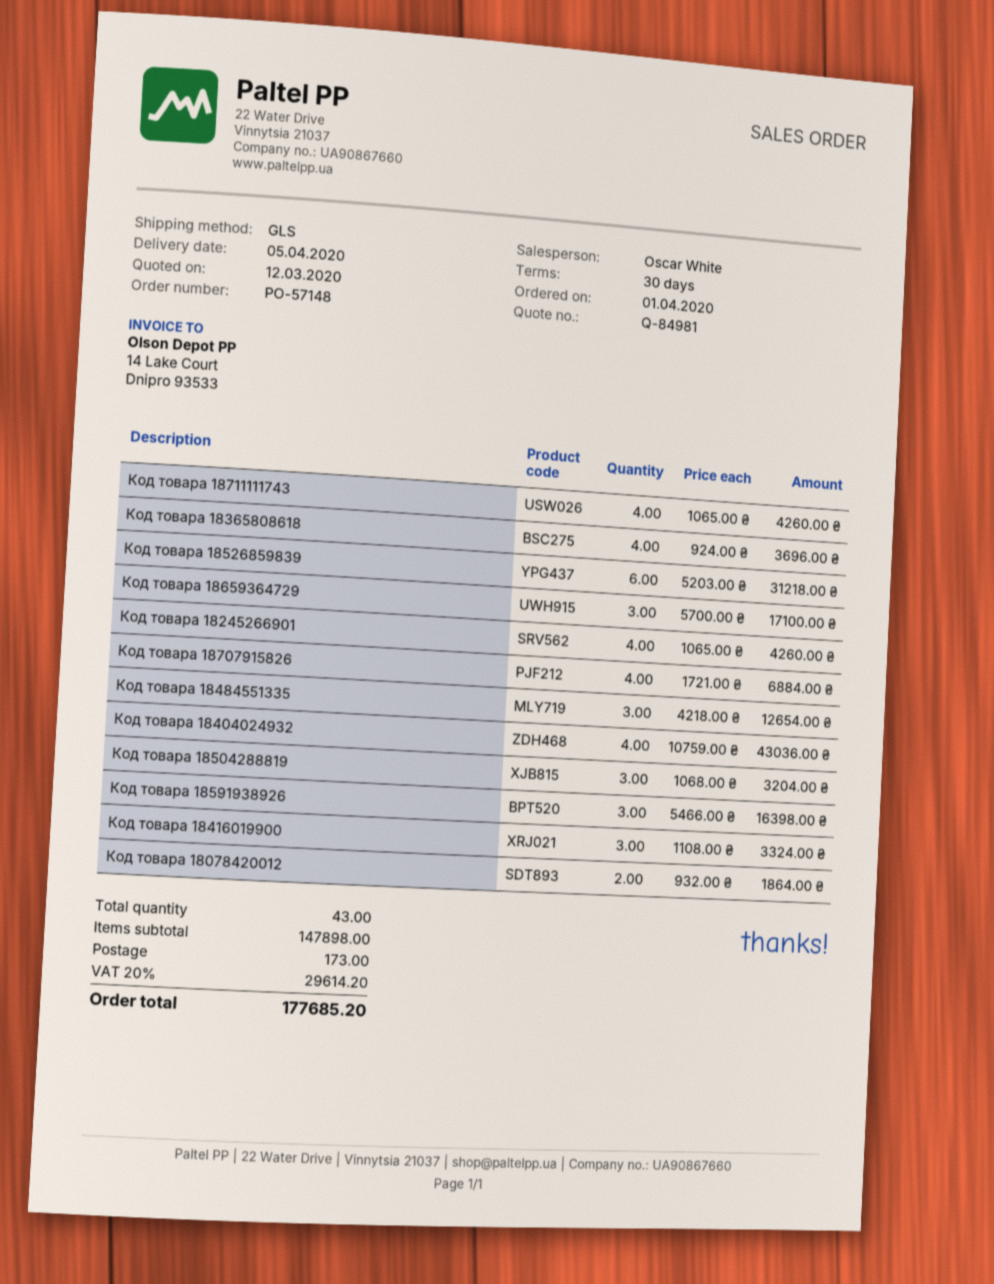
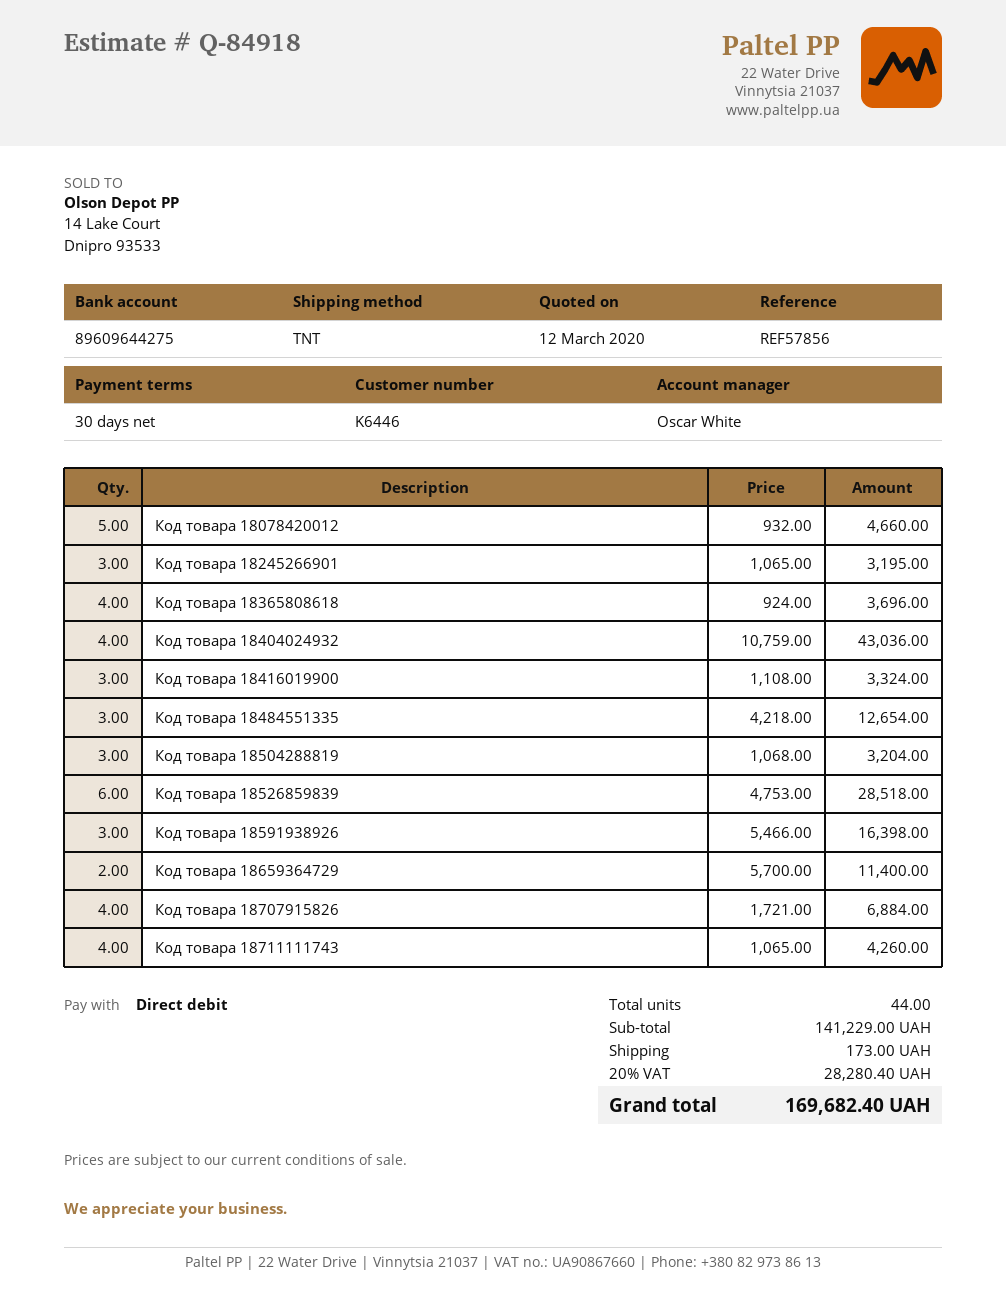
quote number: Q-84981 -> Q-84918
shipping method: GLS -> TNT
Код товара 18526859839: 6 x 5203.00 = 31218.00 -> 6 x 4753.00 = 28518.00
Код товара 18659364729: 3 x 5700.00 = 17100.00 -> 2 x 5700.00 = 11400.00
Код товара 18245266901: 4 x 1065.00 = 4260.00 -> 3 x 1065.00 = 3195.00
Код товара 18078420012: 2 x 932.00 = 1864.00 -> 5 x 932.00 = 4660.00
total quantity: 43 -> 44
subtotal: 147898.00 -> 141229.00
tax: 20% = 29614.20 -> 20% = 28280.40
total: 177685.20 -> 169682.40

